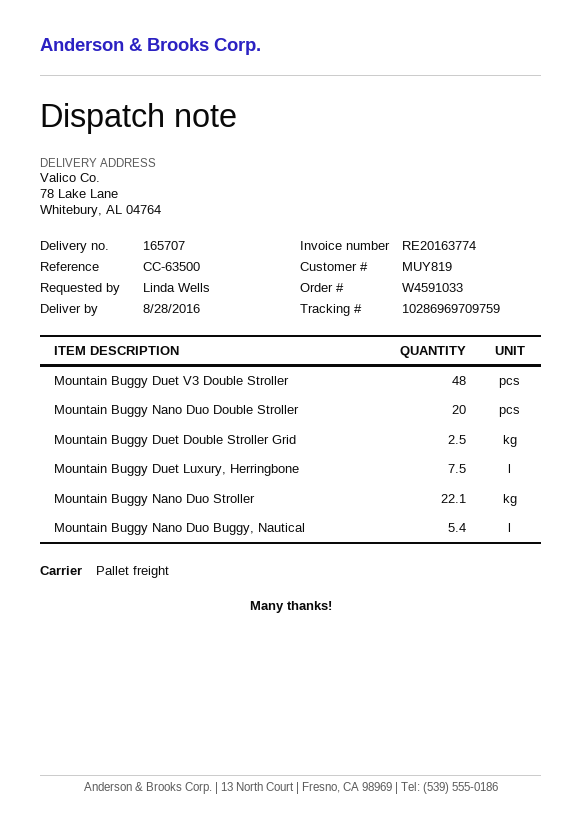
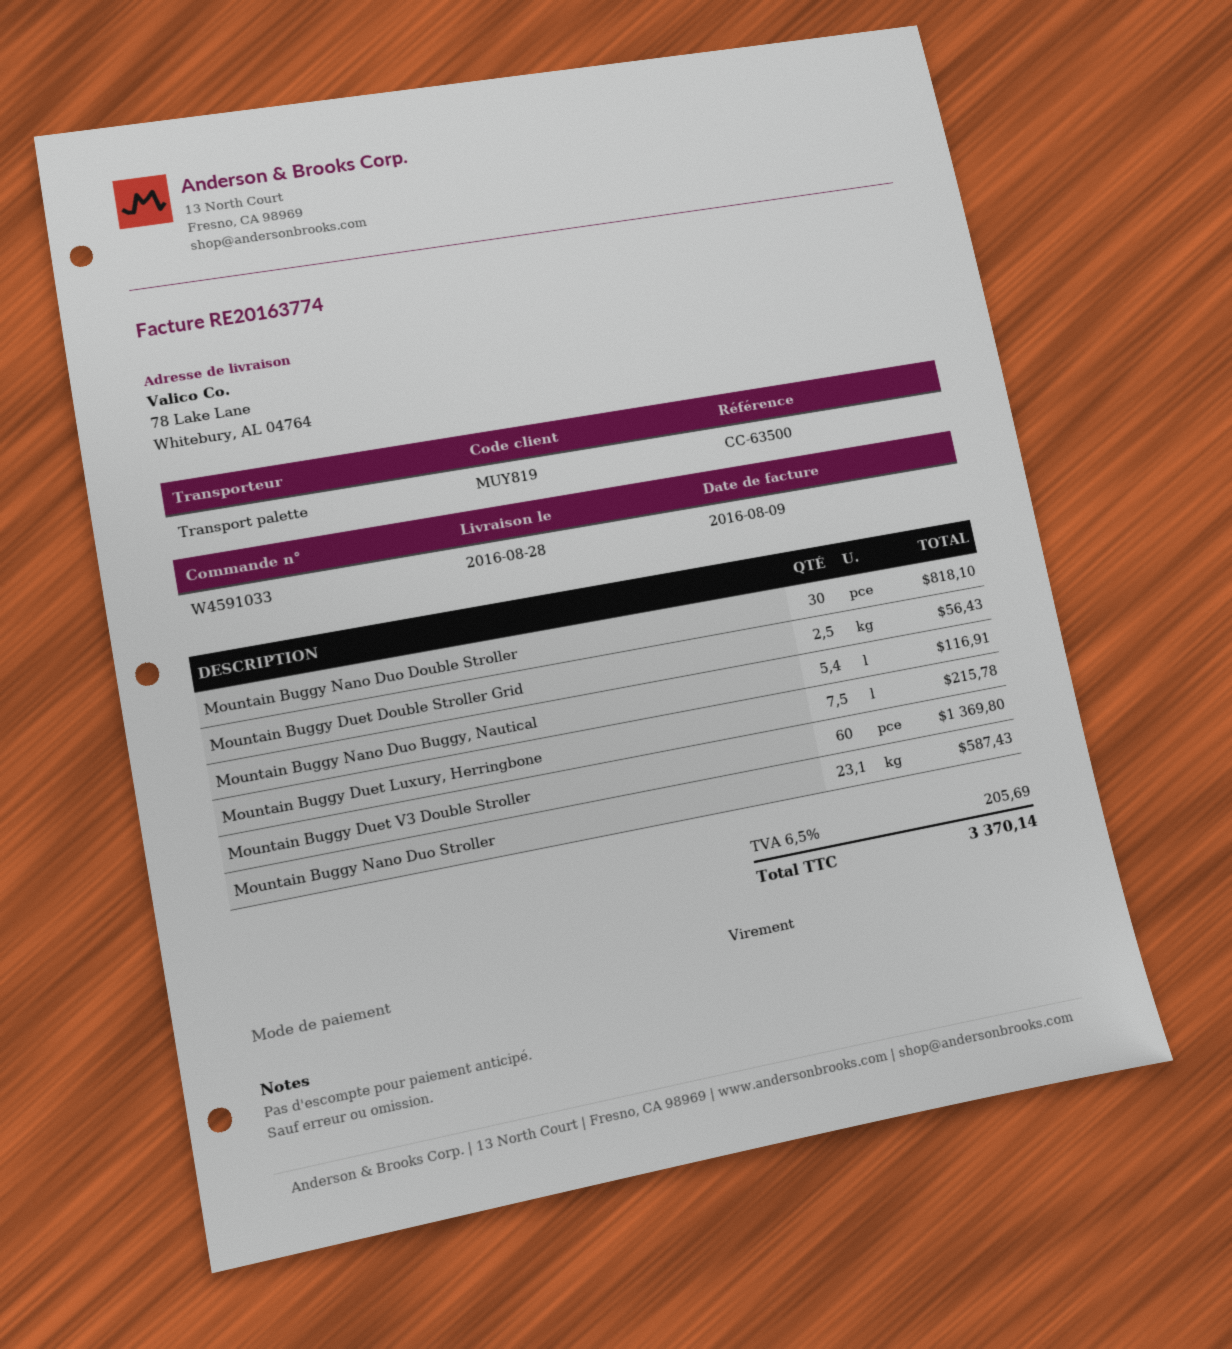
Mountain Buggy Duet V3 Double Stroller: 48 -> 60
Mountain Buggy Nano Duo Double Stroller: 20 -> 30
Mountain Buggy Nano Duo Stroller: 22.1 -> 23.1

